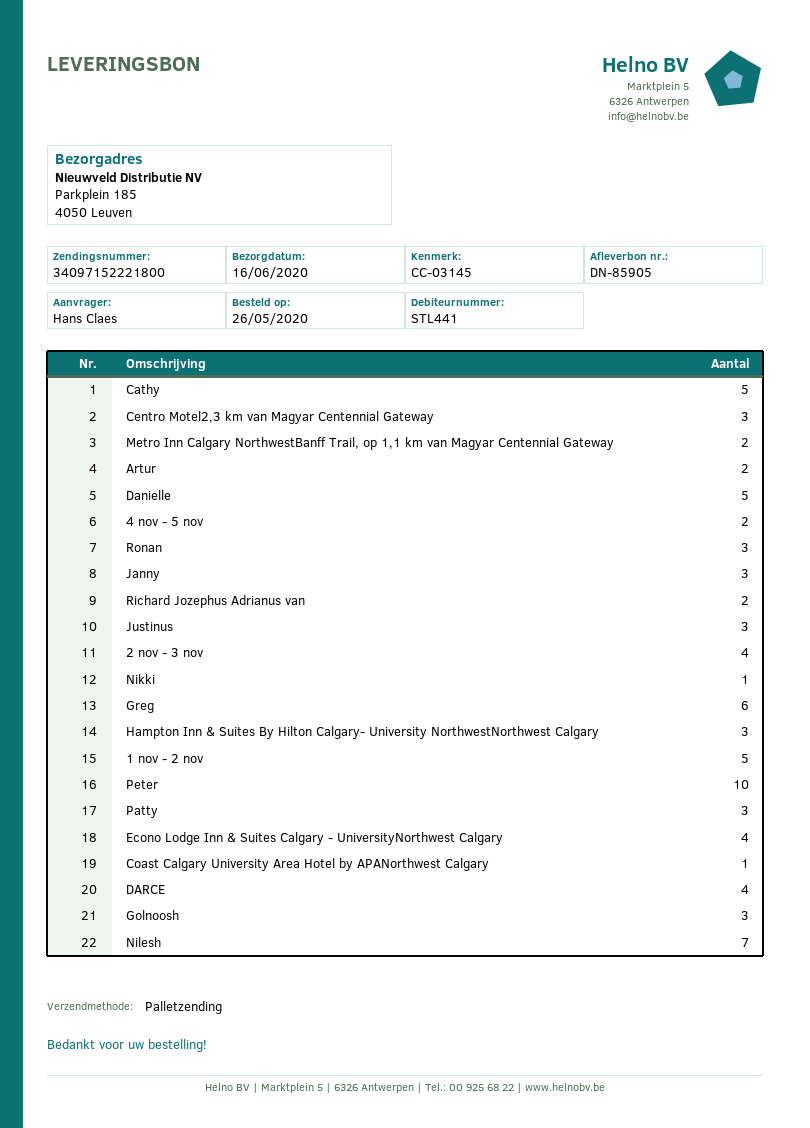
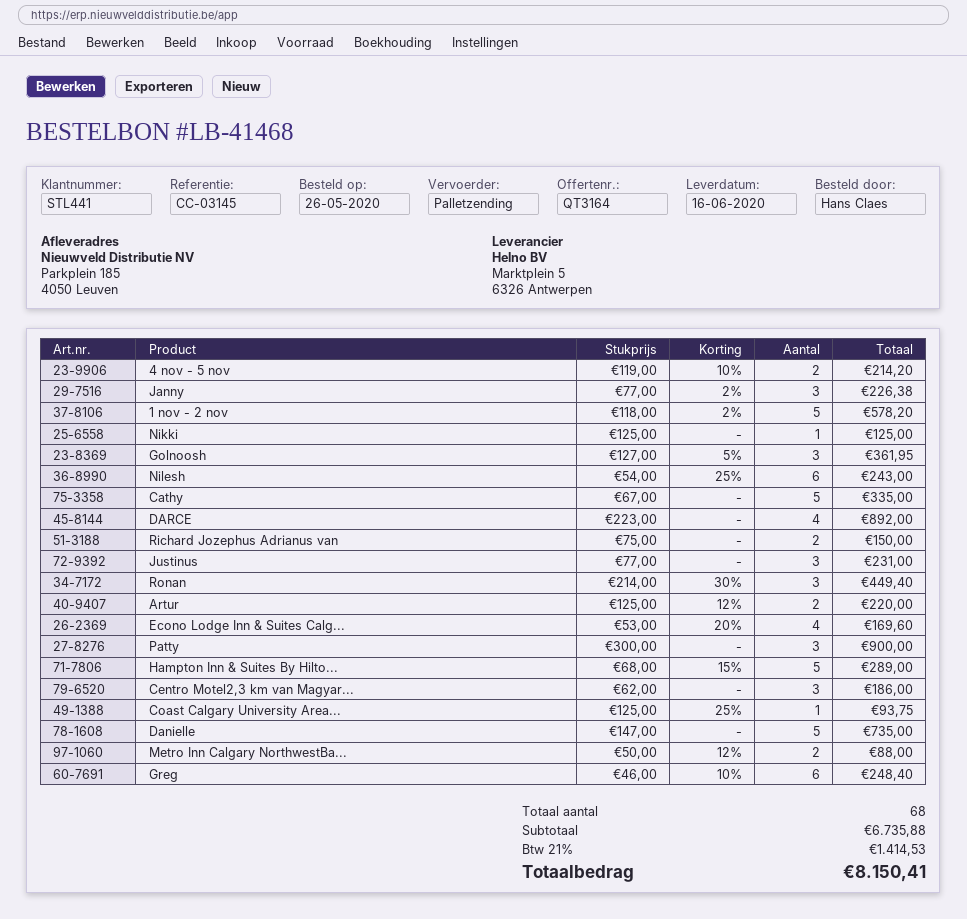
2 nov - 3 nov: 4 -> none
Hampton Inn & Suites By Hilton Calgary- University NorthwestNorthwest Calgary: 3 -> 5
Peter: 10 -> none
Nilesh: 7 -> 6

